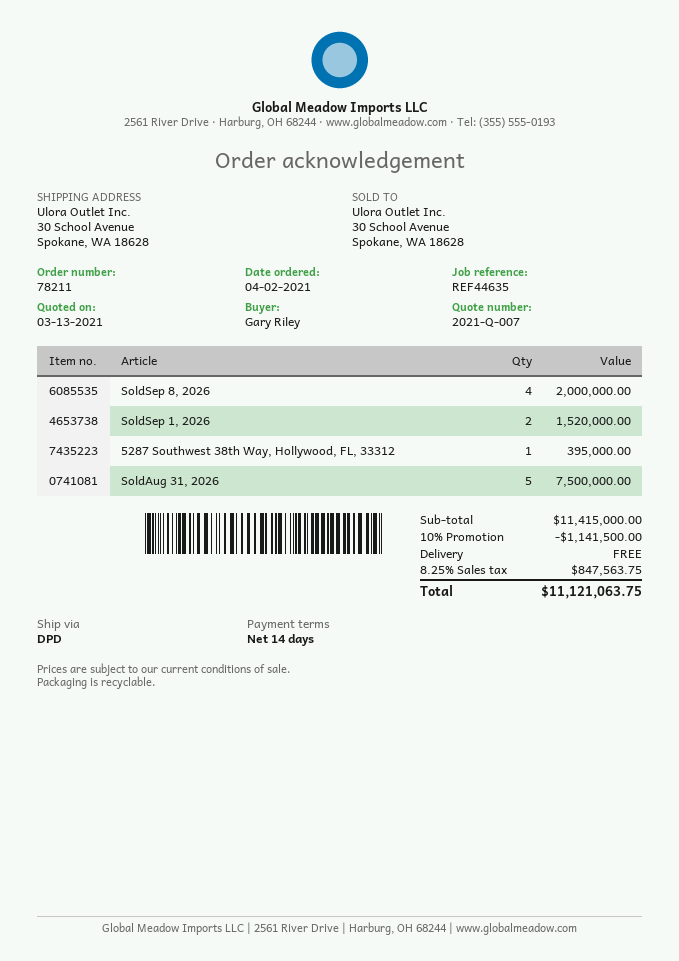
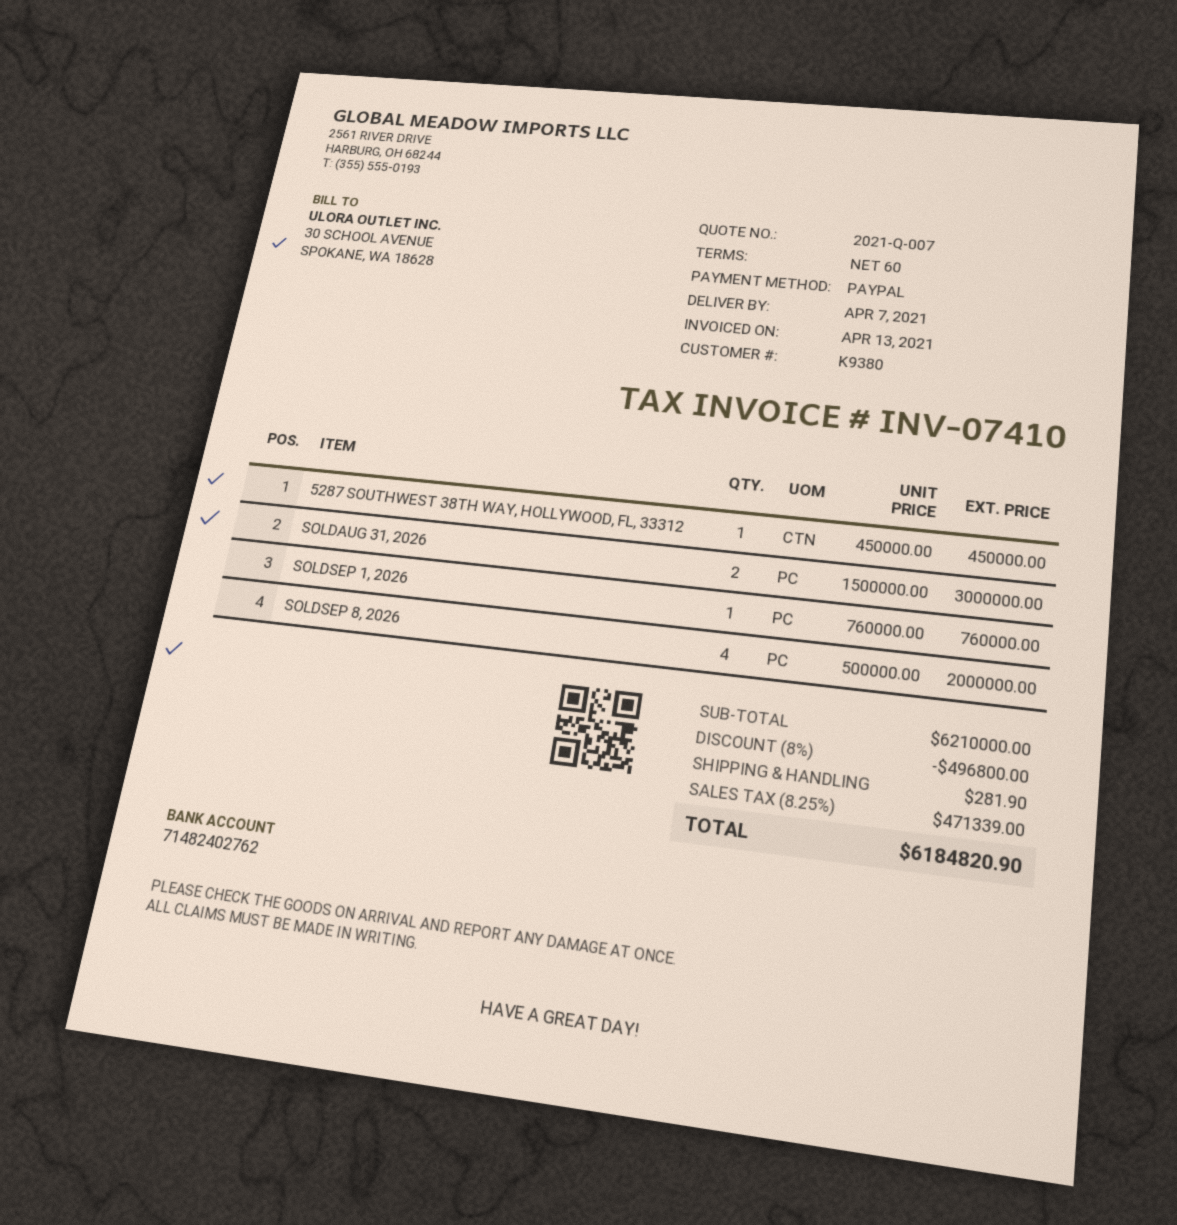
payment terms: 14 days -> 60 days
SoldSep 1, 2026: 2 for 1520000.00 -> 1 for 760000.00
5287 Southwest 38th Way, Hollywood, FL, 33312: 1 for 395000.00 -> 1 for 450000.00
SoldAug 31, 2026: 5 for 7500000.00 -> 2 for 3000000.00
subtotal: 11415000.00 -> 6210000.00
discount: 10% = 1141500.00 -> 8% = 496800.00
shipping: 0.00 -> 281.90
tax: 8.25% = 847563.75 -> 8.25% = 471339.00
total: 11121063.75 -> 6184820.90

